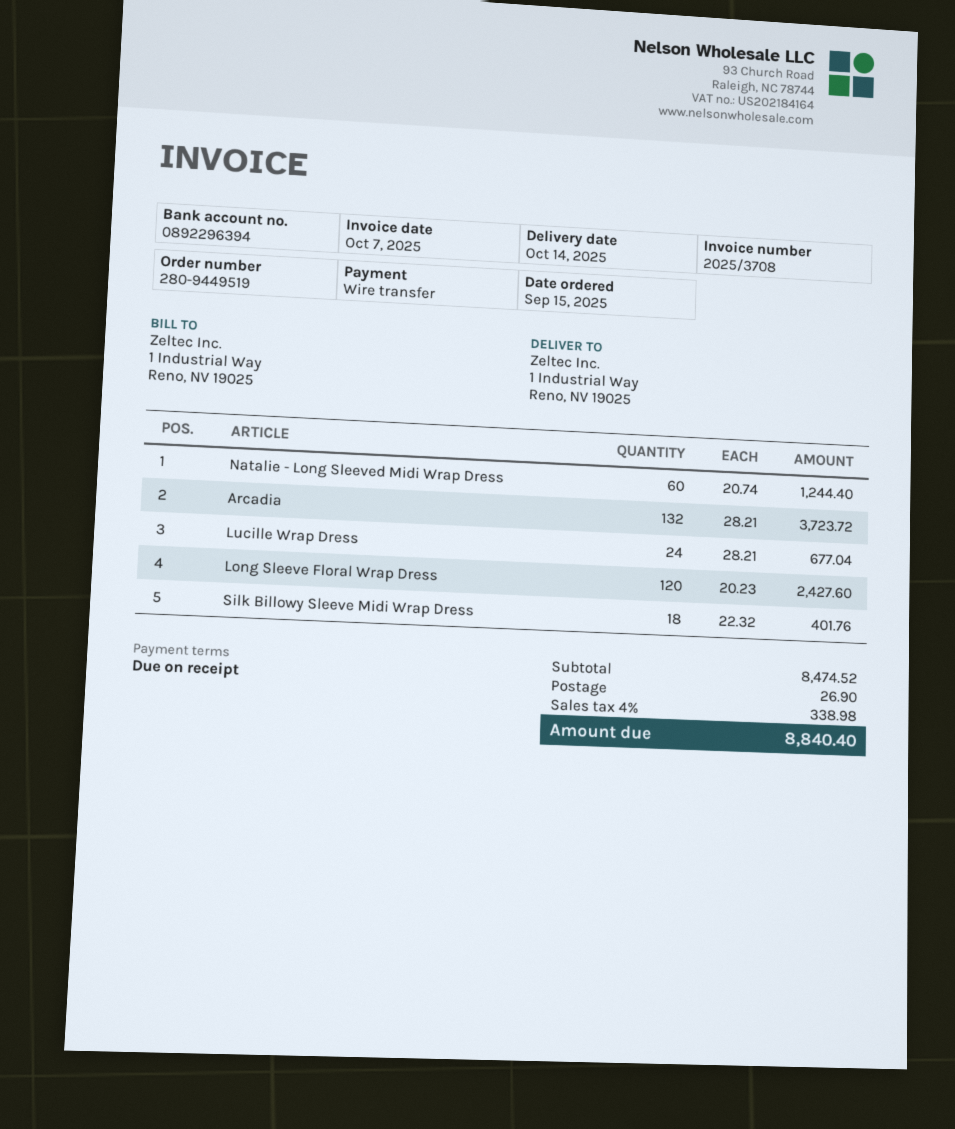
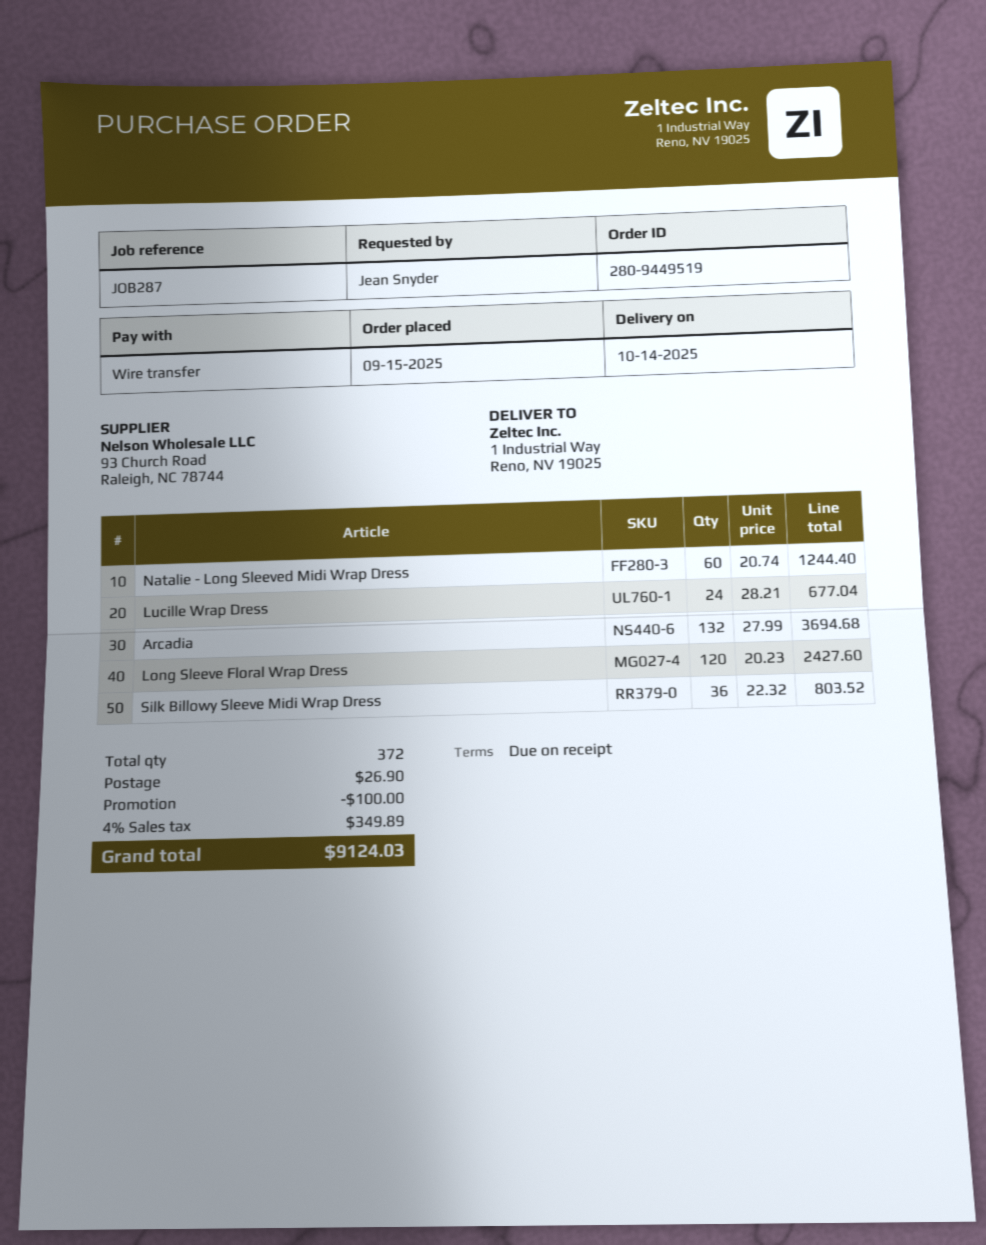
Arcadia: 132 x 28.21 = 3723.72 -> 132 x 27.99 = 3694.68
Silk Billowy Sleeve Midi Wrap Dress: 18 x 22.32 = 401.76 -> 36 x 22.32 = 803.52
discount: none -> 100.00
tax: 4% = 338.98 -> 4% = 349.89
total: 8840.40 -> 9124.03

